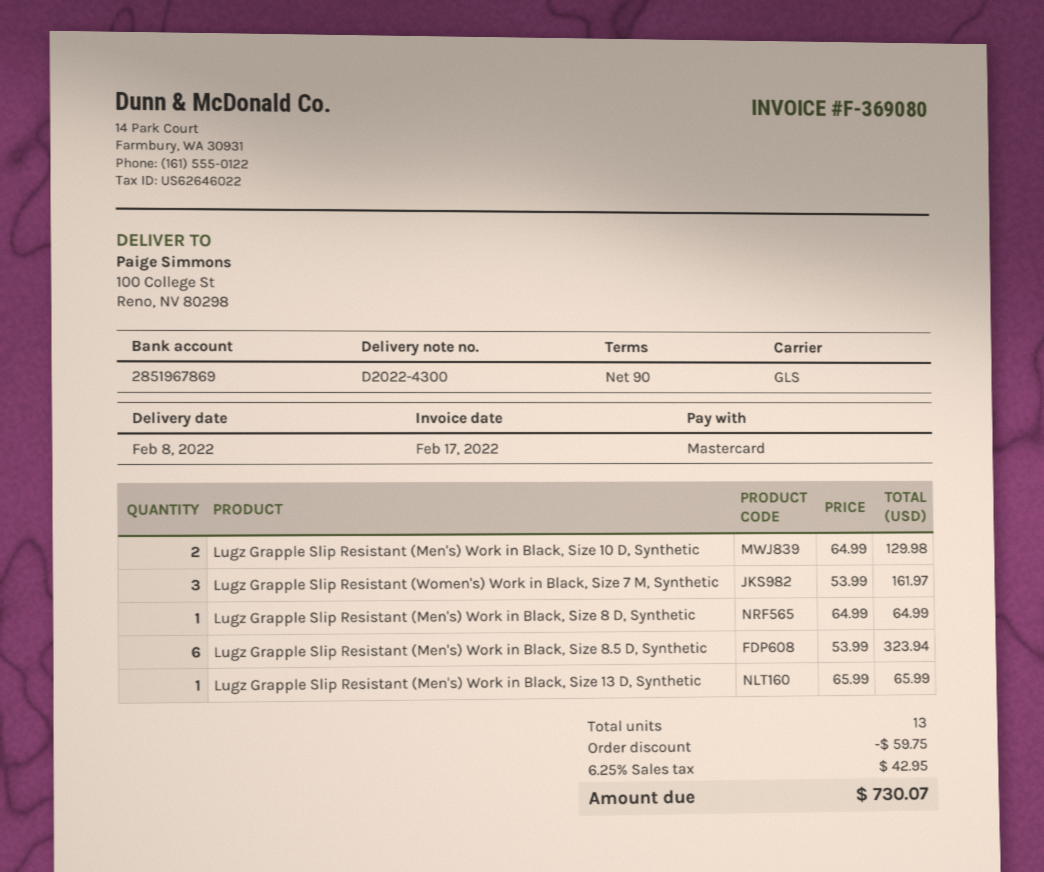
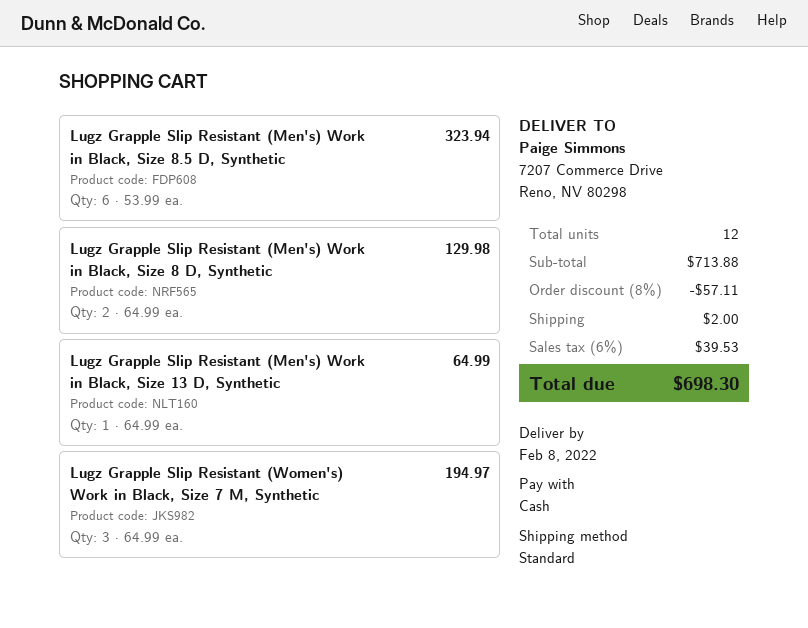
payment method: Mastercard -> cash
shipping method: GLS -> standard
ship to: 100 College St, Reno, NV 80298 -> 7207 Commerce Drive, Reno, NV 80298
Lugz Grapple Slip Resistant (Men's) Work in Black, Size 10 D, Synthetic: 2 x 64.99 = 129.98 -> none
Lugz Grapple Slip Resistant (Women's) Work in Black, Size 7 M, Synthetic: 3 x 53.99 = 161.97 -> 3 x 64.99 = 194.97
Lugz Grapple Slip Resistant (Men's) Work in Black, Size 8 D, Synthetic: 1 x 64.99 = 64.99 -> 2 x 64.99 = 129.98
Lugz Grapple Slip Resistant (Men's) Work in Black, Size 13 D, Synthetic: 1 x 65.99 = 65.99 -> 1 x 64.99 = 64.99
total quantity: 13 -> 12
discount: 59.75 -> 57.11
shipping: none -> 2.00
tax: 6.25% = 42.95 -> 6% = 39.53
total: 730.07 -> 698.30

